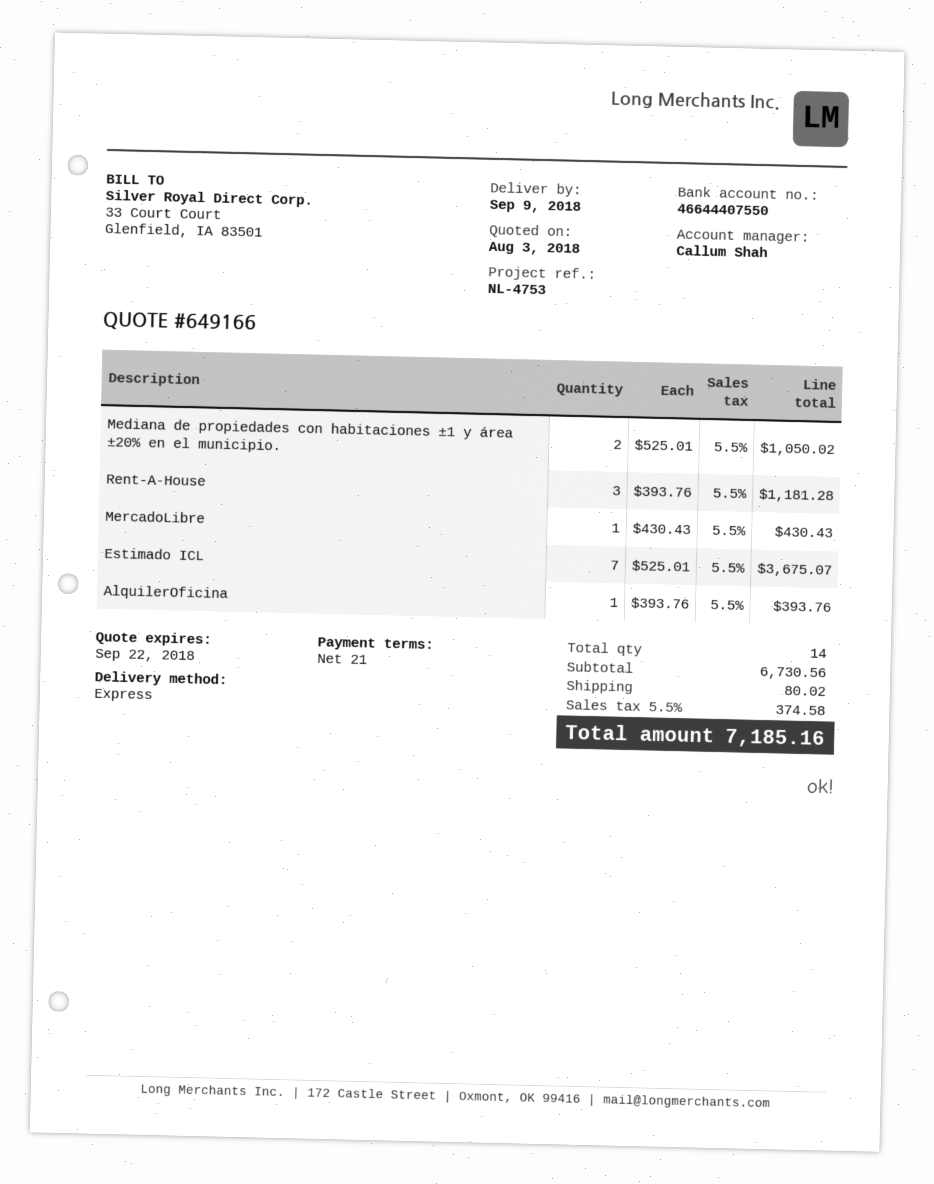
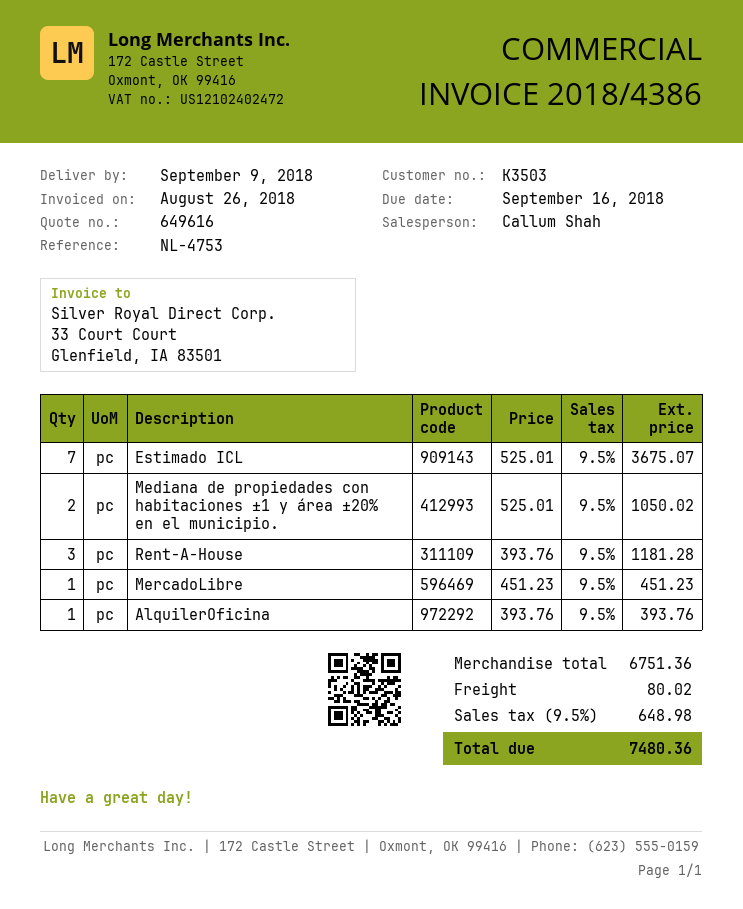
quote number: 649166 -> 649616
MercadoLibre: 1 x 430.43 = 430.43 -> 1 x 451.23 = 451.23
subtotal: 6730.56 -> 6751.36
tax: 5.5% = 374.58 -> 9.5% = 648.98
total: 7185.16 -> 7480.36

